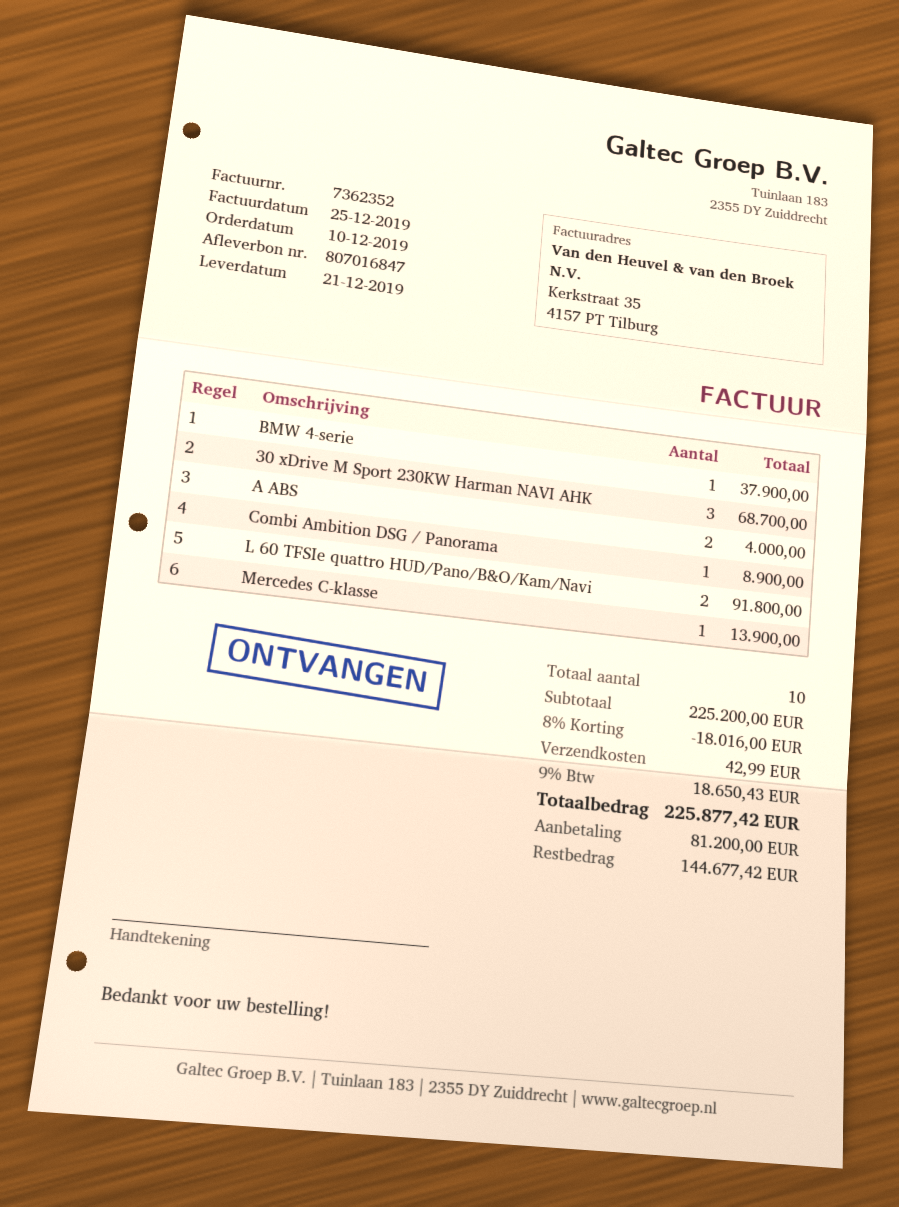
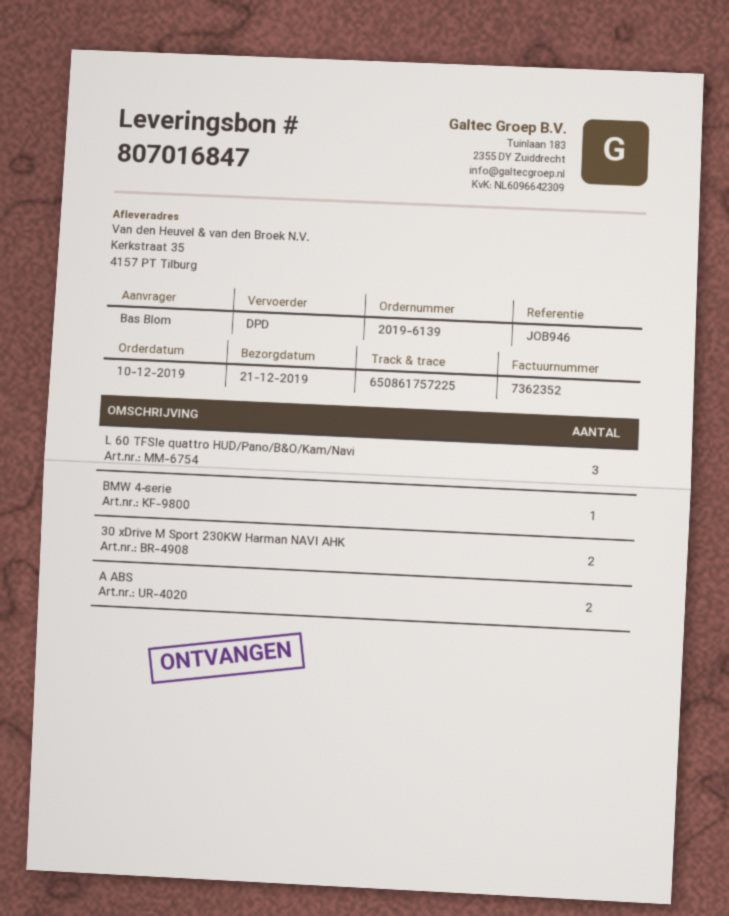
30 xDrive M Sport 230KW Harman NAVI AHK: 3 -> 2
Combi Ambition DSG / Panorama: 1 -> none
L 60 TFSIe quattro HUD/Pano/B&O/Kam/Navi: 2 -> 3
Mercedes C‑klasse: 1 -> none

